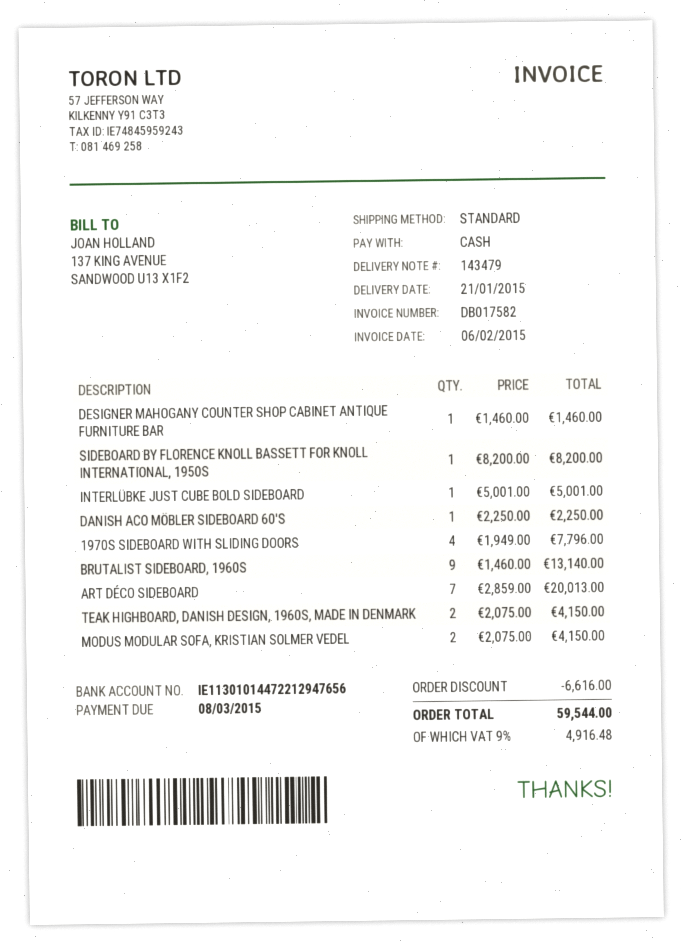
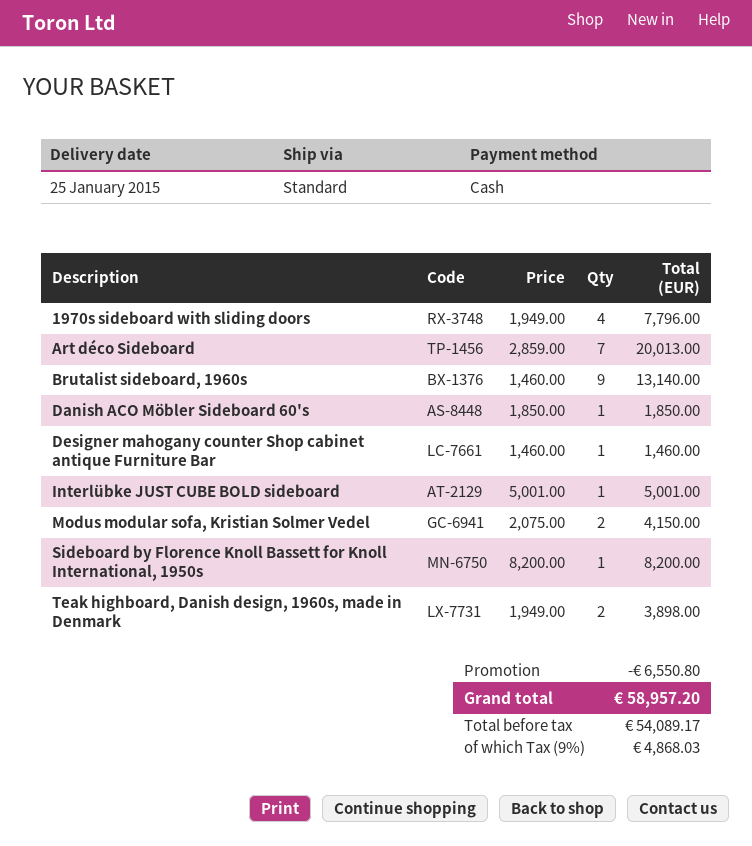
delivery date: 2015-01-21 -> 2015-01-25
DANISH ACO MÖBLER SIDEBOARD 60'S: 1 x 2250.00 = 2250.00 -> 1 x 1850.00 = 1850.00
TEAK HIGHBOARD, DANISH DESIGN, 1960S, MADE IN DENMARK: 2 x 2075.00 = 4150.00 -> 2 x 1949.00 = 3898.00
discount: 6616.00 -> 6550.80
tax: 9% = 4916.48 -> 9% = 4868.03
total: 59544.00 -> 58957.20

